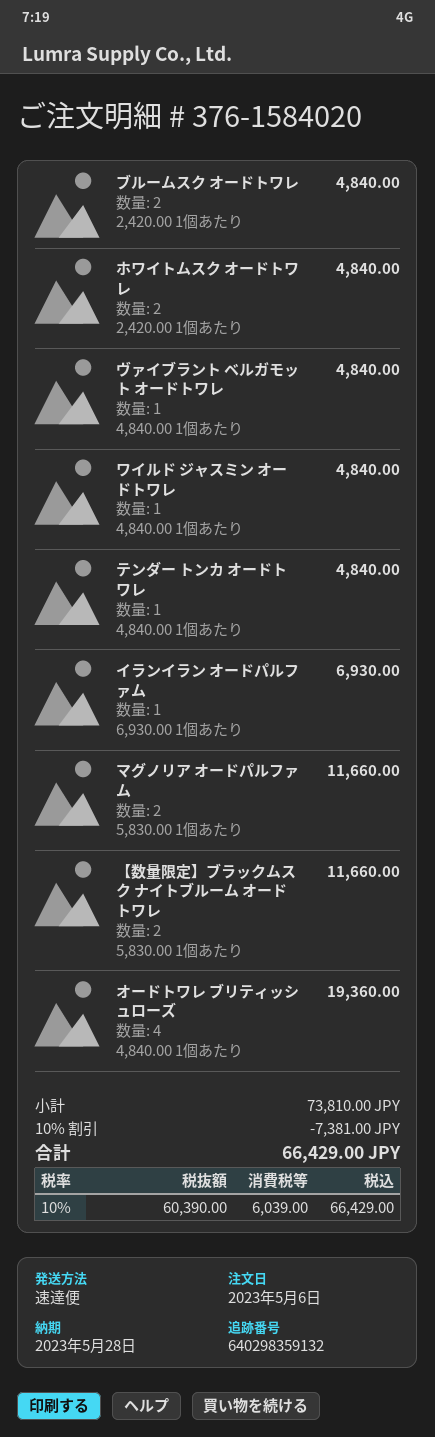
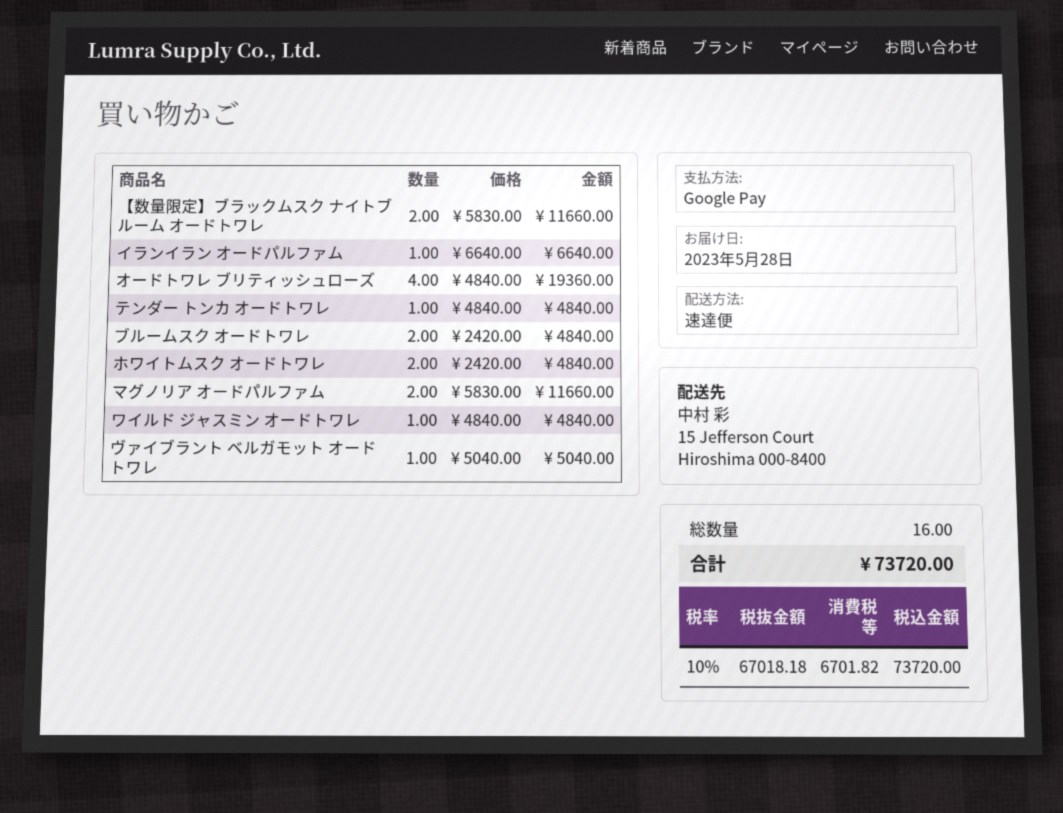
ヴァイブラント ベルガモット オードトワレ: 1 x 4840.00 = 4840.00 -> 1 x 5040.00 = 5040.00
イランイラン オードパルファム: 1 x 6930.00 = 6930.00 -> 1 x 6640.00 = 6640.00
discount: 10% = 7381.00 -> none
net: 60390.00 -> 67018.18
tax: 10% = 6039.00 -> 10% = 6701.82
total: 66429.00 -> 73720.00

